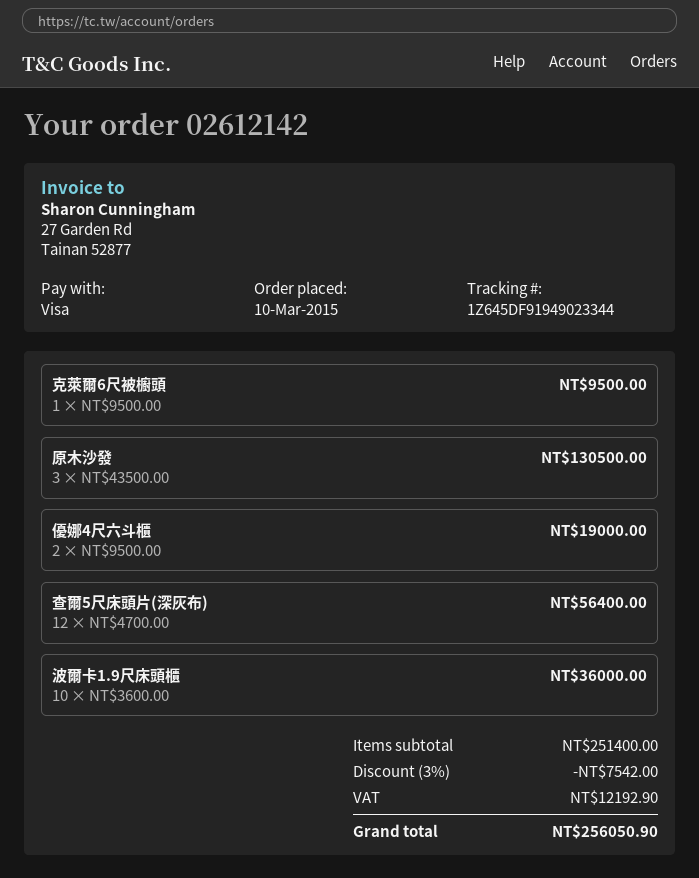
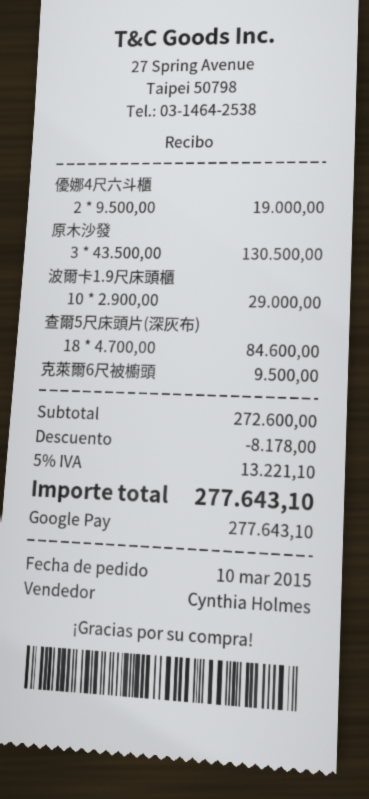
payment method: Visa -> Google Pay
查爾5尺床頭片(深灰布): 12 x 4700.00 = 56400.00 -> 18 x 4700.00 = 84600.00
波爾卡1.9尺床頭櫃: 10 x 3600.00 = 36000.00 -> 10 x 2900.00 = 29000.00
subtotal: 251400.00 -> 272600.00
discount: 7542.00 -> 8178.00
tax: 12192.90 -> 13221.10
total: 256050.90 -> 277643.10

